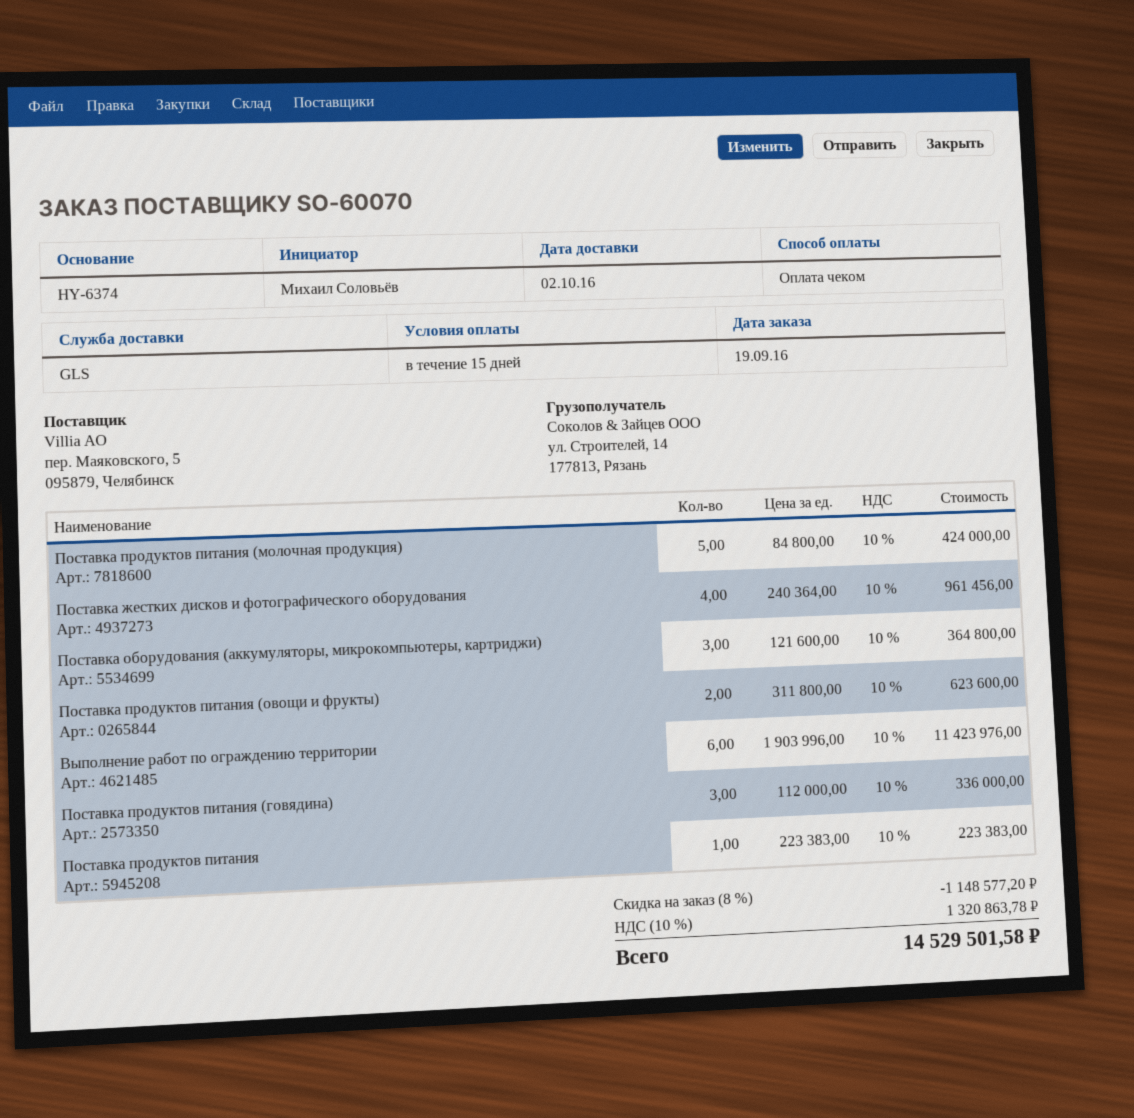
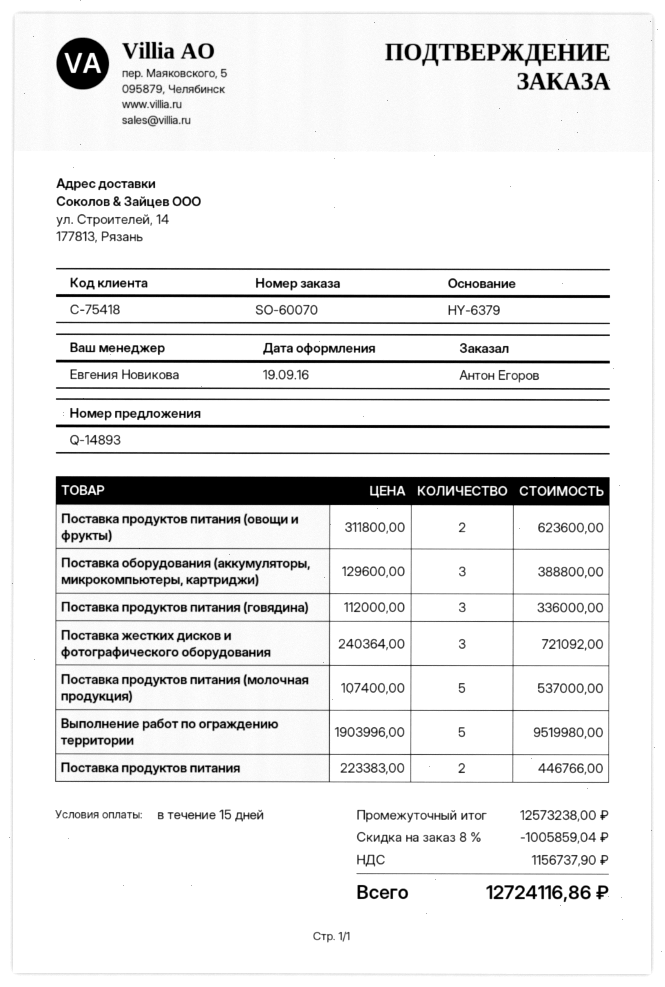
reference: HY-6374 -> HY-6379
ordered by: Михаил Соловьёв -> Антон Егоров
Поставка продуктов питания (молочная продукция): 5 x 84800.00 = 424000.00 -> 5 x 107400.00 = 537000.00
Поставка жестких дисков и фотографического оборудования: 4 x 240364.00 = 961456.00 -> 3 x 240364.00 = 721092.00
Поставка оборудования (аккумуляторы, микрокомпьютеры, картриджи): 3 x 121600.00 = 364800.00 -> 3 x 129600.00 = 388800.00
Выполнение работ по ограждению территории: 6 x 1903996.00 = 11423976.00 -> 5 x 1903996.00 = 9519980.00
Поставка продуктов питания: 1 x 223383.00 = 223383.00 -> 2 x 223383.00 = 446766.00
discount: 8% = 1148577.20 -> 8% = 1005859.04
tax: 1320863.78 -> 1156737.90
total: 14529501.58 -> 12724116.86

